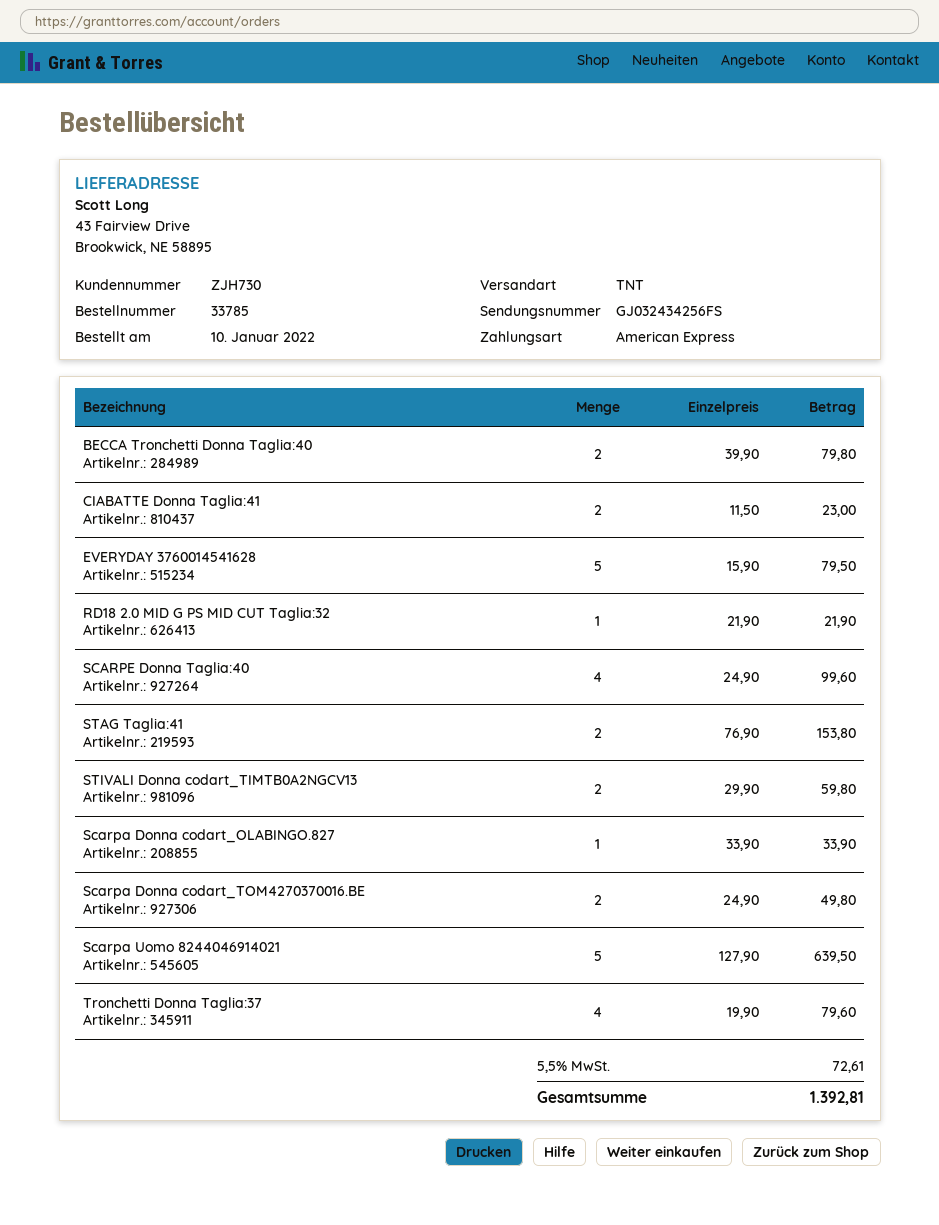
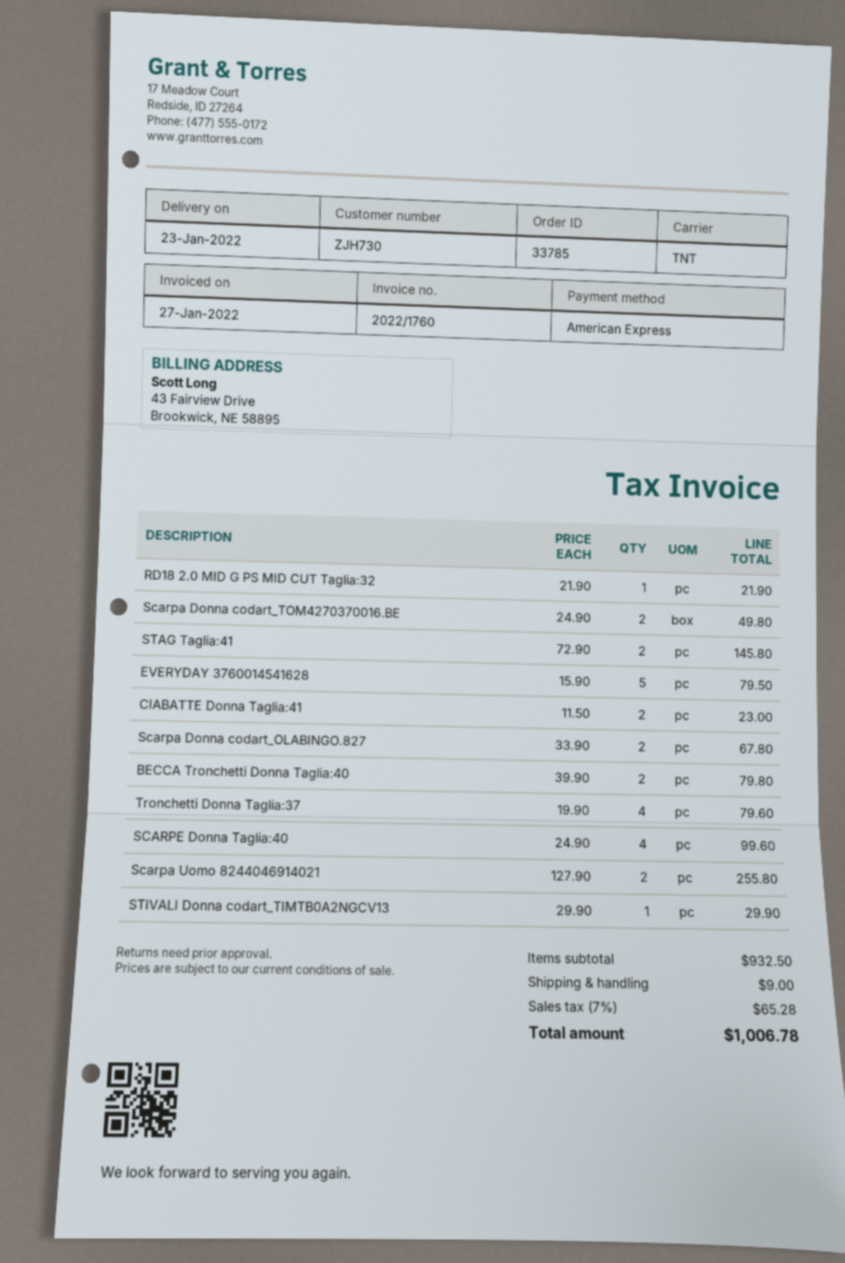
STAG Taglia:41: 2 x 76.90 = 153.80 -> 2 x 72.90 = 145.80
STIVALI Donna codart_TIMTB0A2NGCV13: 2 x 29.90 = 59.80 -> 1 x 29.90 = 29.90
Scarpa Donna codart_OLABINGO.827: 1 x 33.90 = 33.90 -> 2 x 33.90 = 67.80
Scarpa Uomo 8244046914021: 5 x 127.90 = 639.50 -> 2 x 127.90 = 255.80
shipping: none -> 9.00
tax: 5.5% = 72.61 -> 7% = 65.28
total: 1392.81 -> 1006.78

